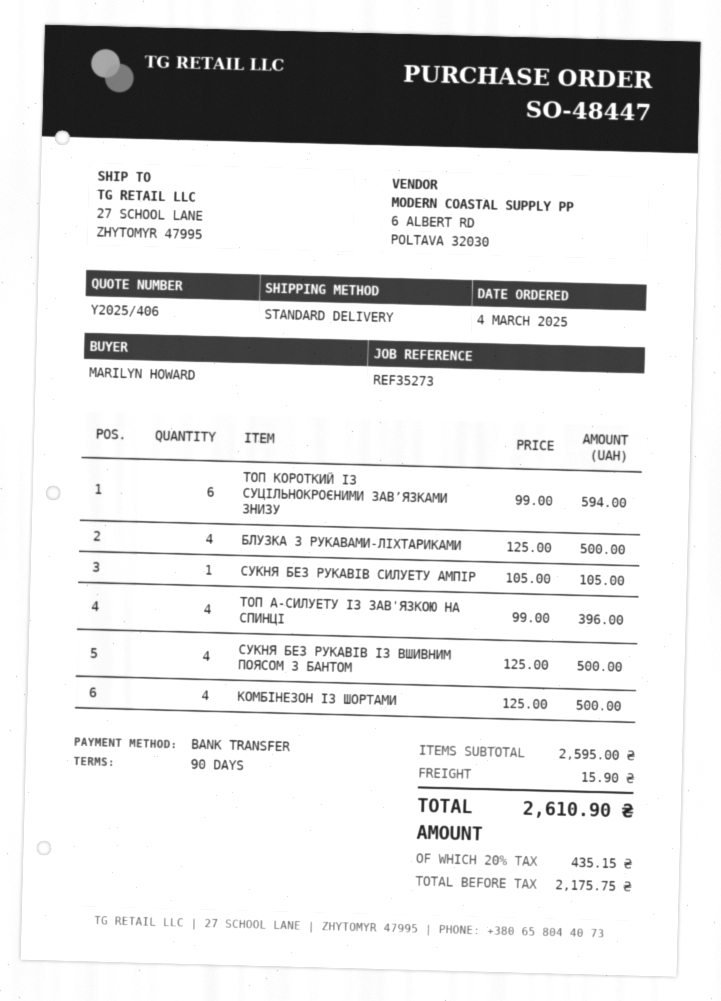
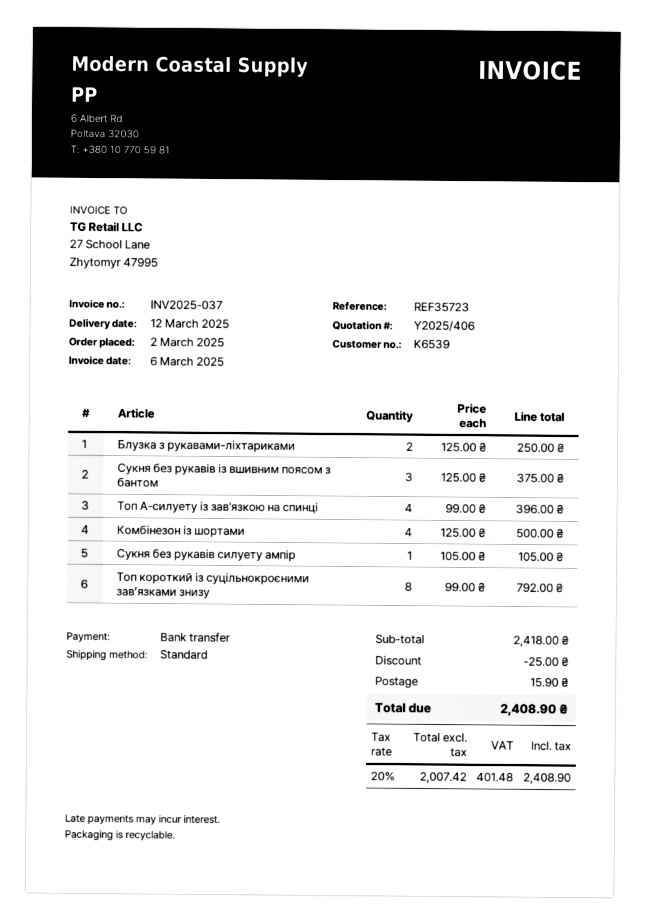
order date: 2025-03-04 -> 2025-03-02
reference: REF35273 -> REF35723
ТОП КОРОТКИЙ ІЗ СУЦІЛЬНОКРОЄНИМИ ЗАВ’ЯЗКАМИ ЗНИЗУ: 6 x 99.00 = 594.00 -> 8 x 99.00 = 792.00
БЛУЗКА З РУКАВАМИ-ЛІХТАРИКАМИ: 4 x 125.00 = 500.00 -> 2 x 125.00 = 250.00
СУКНЯ БЕЗ РУКАВІВ ІЗ ВШИВНИМ ПОЯСОМ З БАНТОМ: 4 x 125.00 = 500.00 -> 3 x 125.00 = 375.00
subtotal: 2595.00 -> 2418.00
discount: none -> 25.00
net: 2175.75 -> 2007.42
tax: 20% = 435.15 -> 20% = 401.48
total: 2610.90 -> 2408.90

